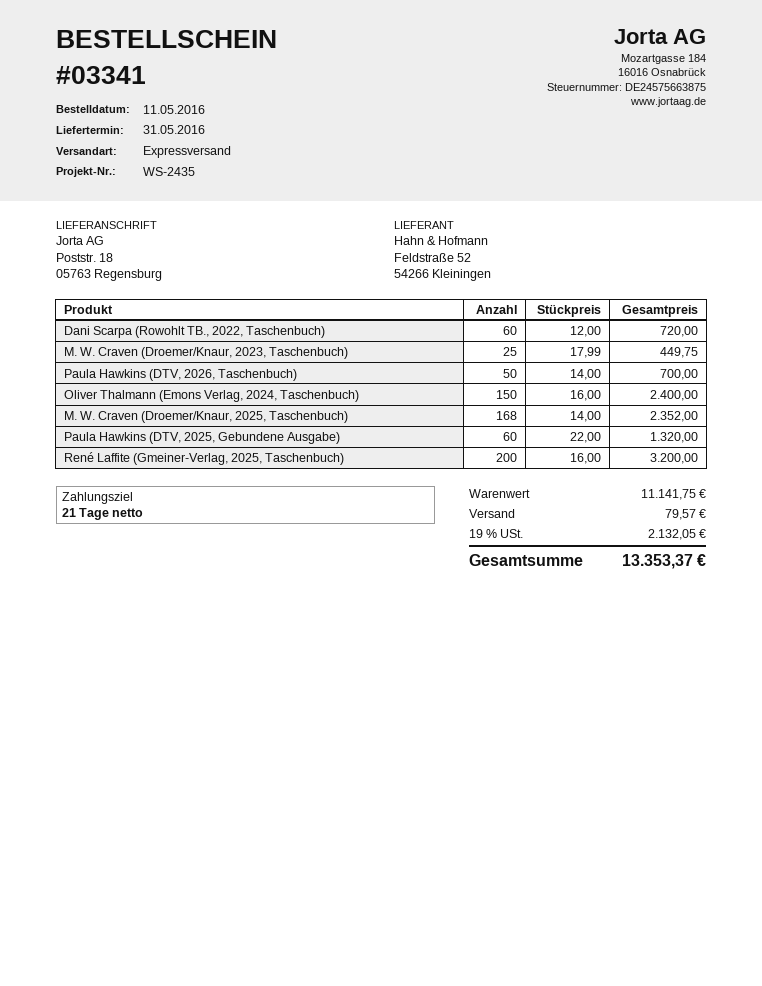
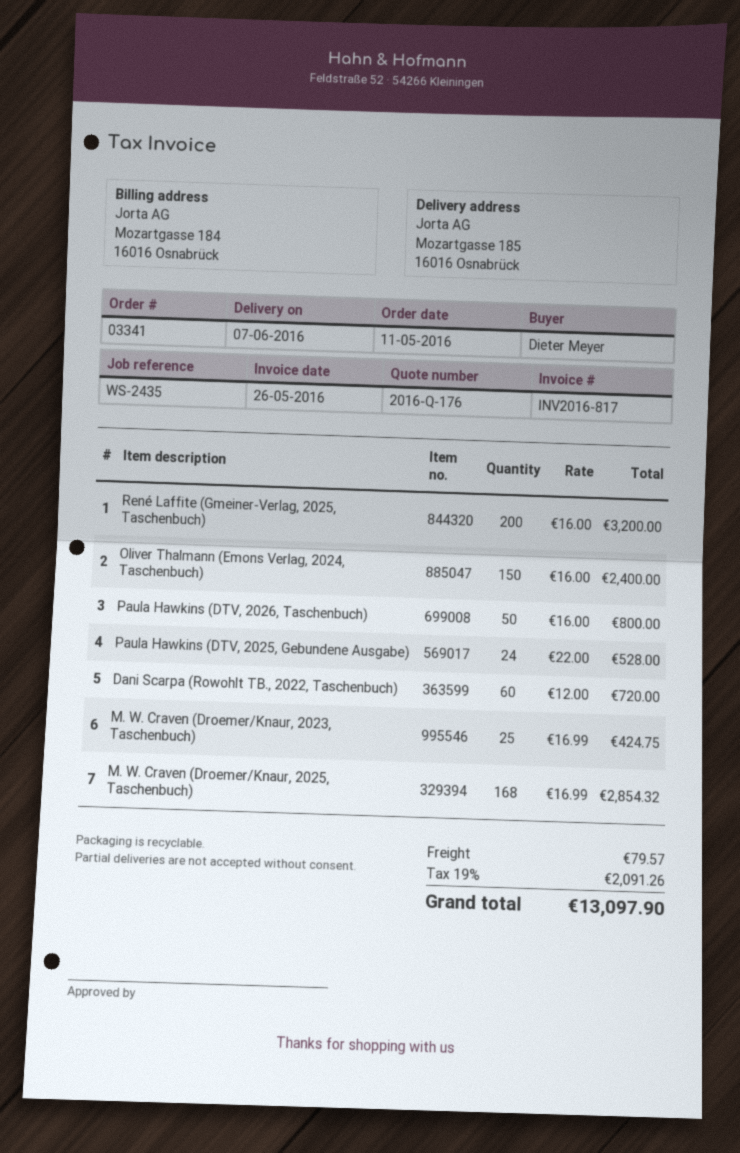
delivery date: 2016-05-31 -> 2016-06-07
ship to: Poststr. 18, 05763 Regensburg -> Mozartgasse 185, 16016 Osnabrück
M. W. Craven (Droemer/Knaur, 2023, Taschenbuch): 25 x 17.99 = 449.75 -> 25 x 16.99 = 424.75
Paula Hawkins (DTV, 2026, Taschenbuch): 50 x 14.00 = 700.00 -> 50 x 16.00 = 800.00
M. W. Craven (Droemer/Knaur, 2025, Taschenbuch): 168 x 14.00 = 2352.00 -> 168 x 16.99 = 2854.32
Paula Hawkins (DTV, 2025, Gebundene Ausgabe): 60 x 22.00 = 1320.00 -> 24 x 22.00 = 528.00
tax: 19% = 2132.05 -> 19% = 2091.26
total: 13353.37 -> 13097.90

